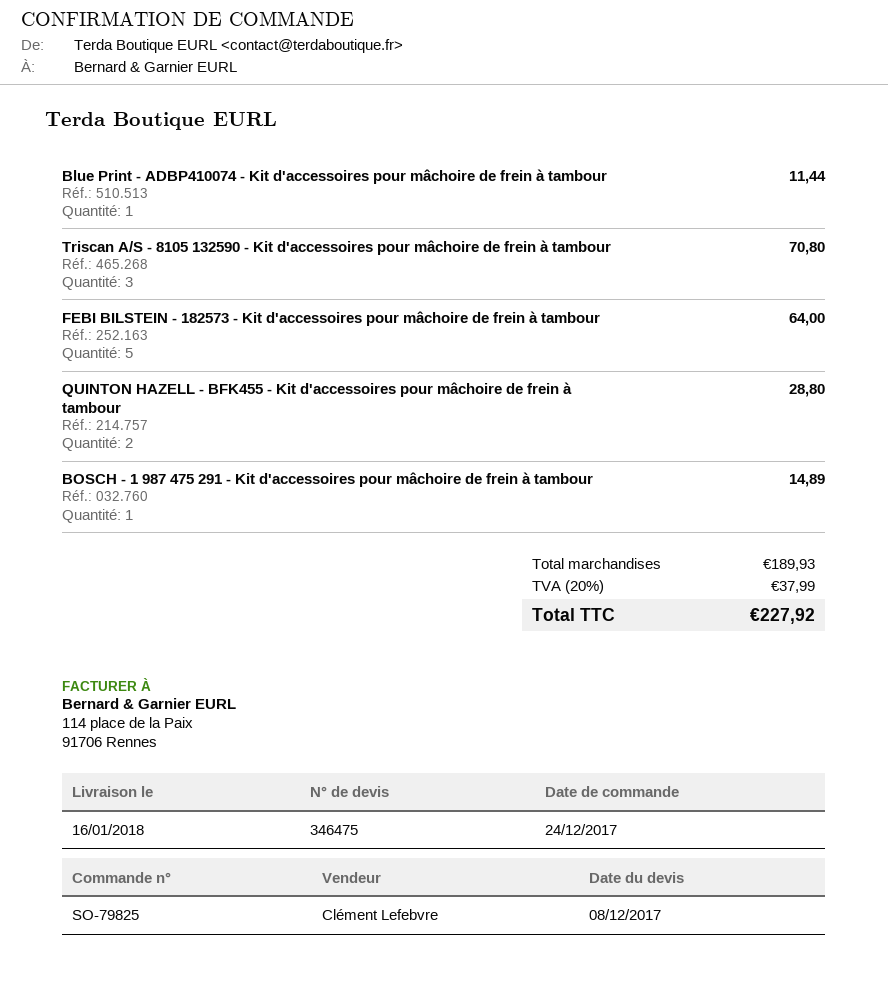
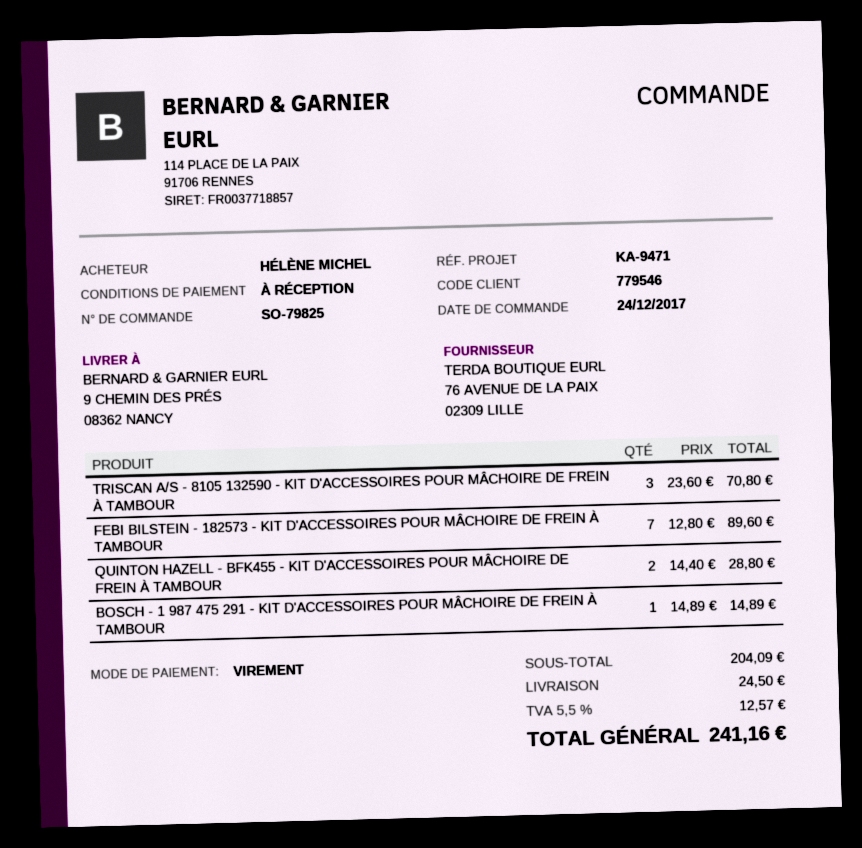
Blue Print - ADBP410074 - Kit d'accessoires pour mâchoire de frein à tambour: 1 for 11.44 -> none
FEBI BILSTEIN - 182573 - Kit d'accessoires pour mâchoire de frein à tambour: 5 for 64.00 -> 7 for 89.60
subtotal: 189.93 -> 204.09
shipping: none -> 24.50
tax: 20% = 37.99 -> 5.5% = 12.57
total: 227.92 -> 241.16

